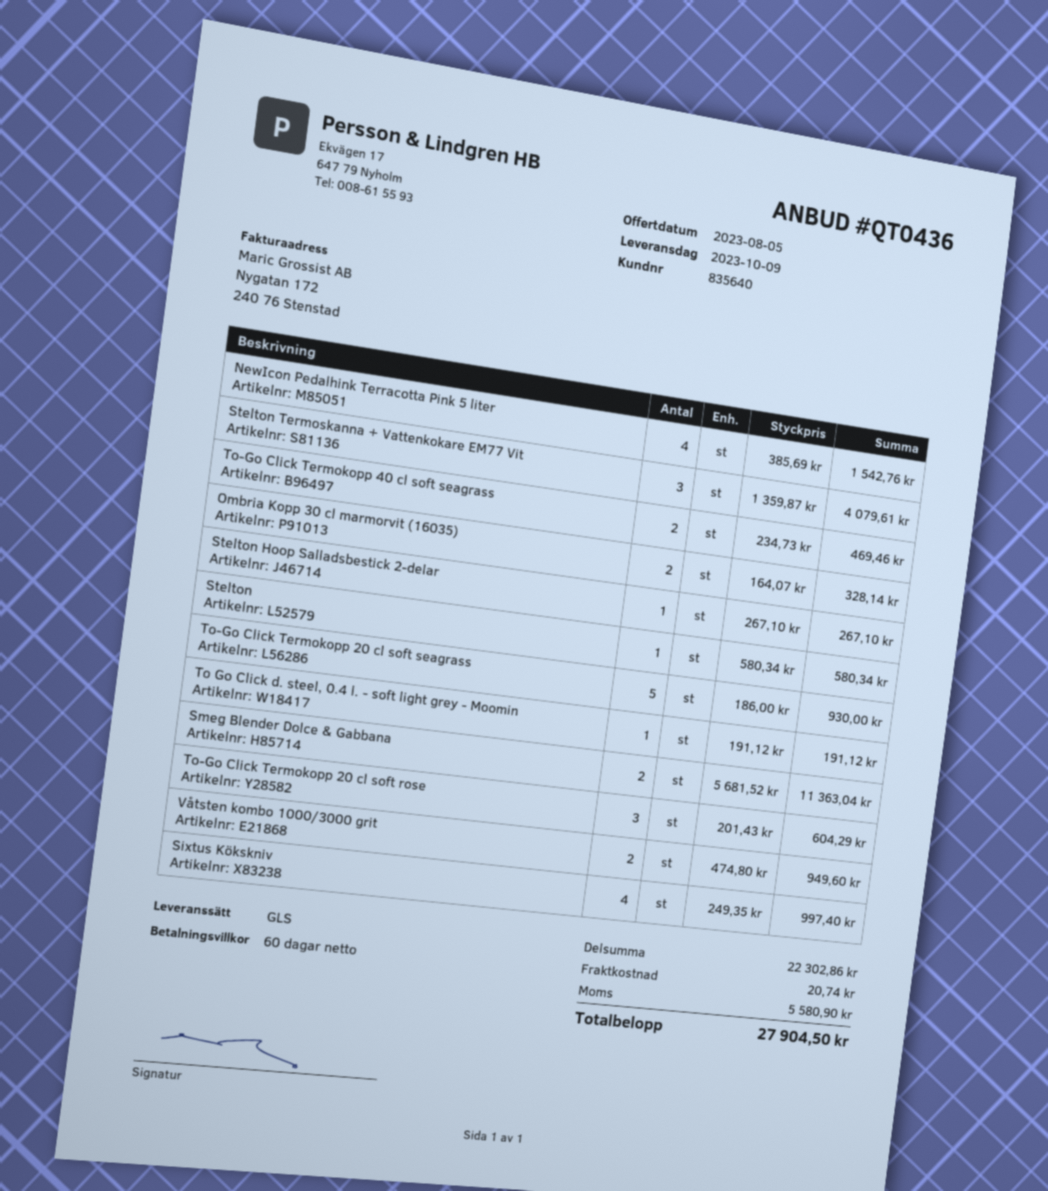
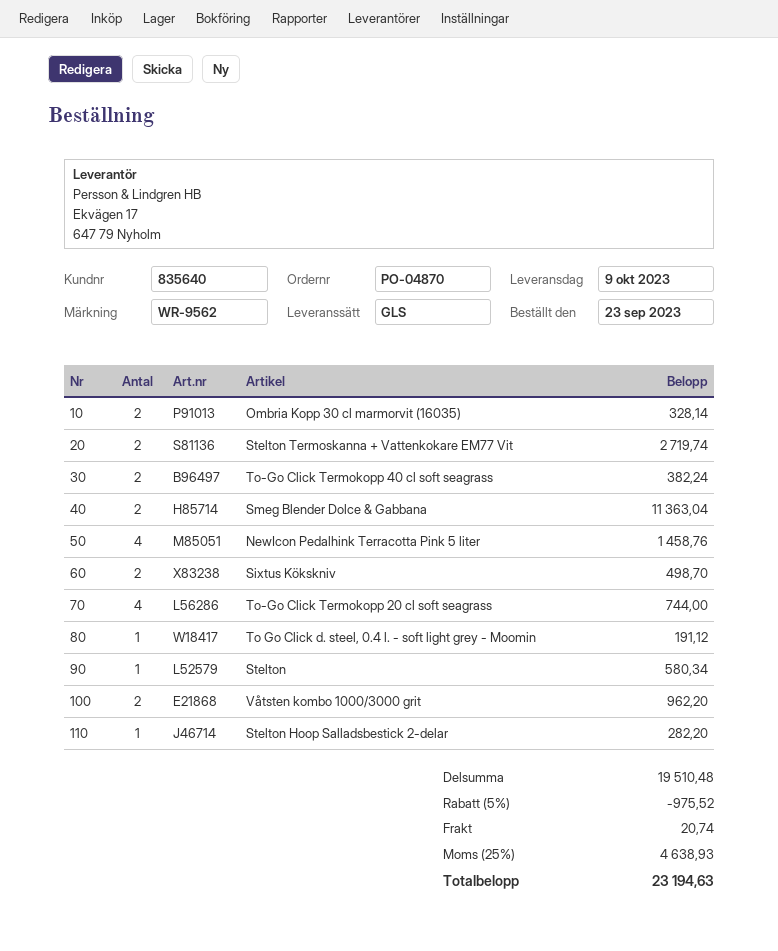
NewIcon Pedalhink Terracotta Pink 5 liter: 4 for 1542.76 -> 4 for 1458.76
Stelton Termoskanna + Vattenkokare EM77 Vit: 3 for 4079.61 -> 2 for 2719.74
To-Go Click Termokopp 40 cl soft seagrass: 2 for 469.46 -> 2 for 382.24
Stelton Hoop Salladsbestick 2-delar: 1 for 267.10 -> 1 for 282.20
To-Go Click Termokopp 20 cl soft seagrass: 5 for 930.00 -> 4 for 744.00
To-Go Click Termokopp 20 cl soft rose: 3 for 604.29 -> none
Våtsten kombo 1000/3000 grit: 2 for 949.60 -> 2 for 962.20
Sixtus Kökskniv: 4 for 997.40 -> 2 for 498.70
subtotal: 22302.86 -> 19510.48
discount: none -> 5% = 975.52
tax: 5580.90 -> 4638.93
total: 27904.50 -> 23194.63

